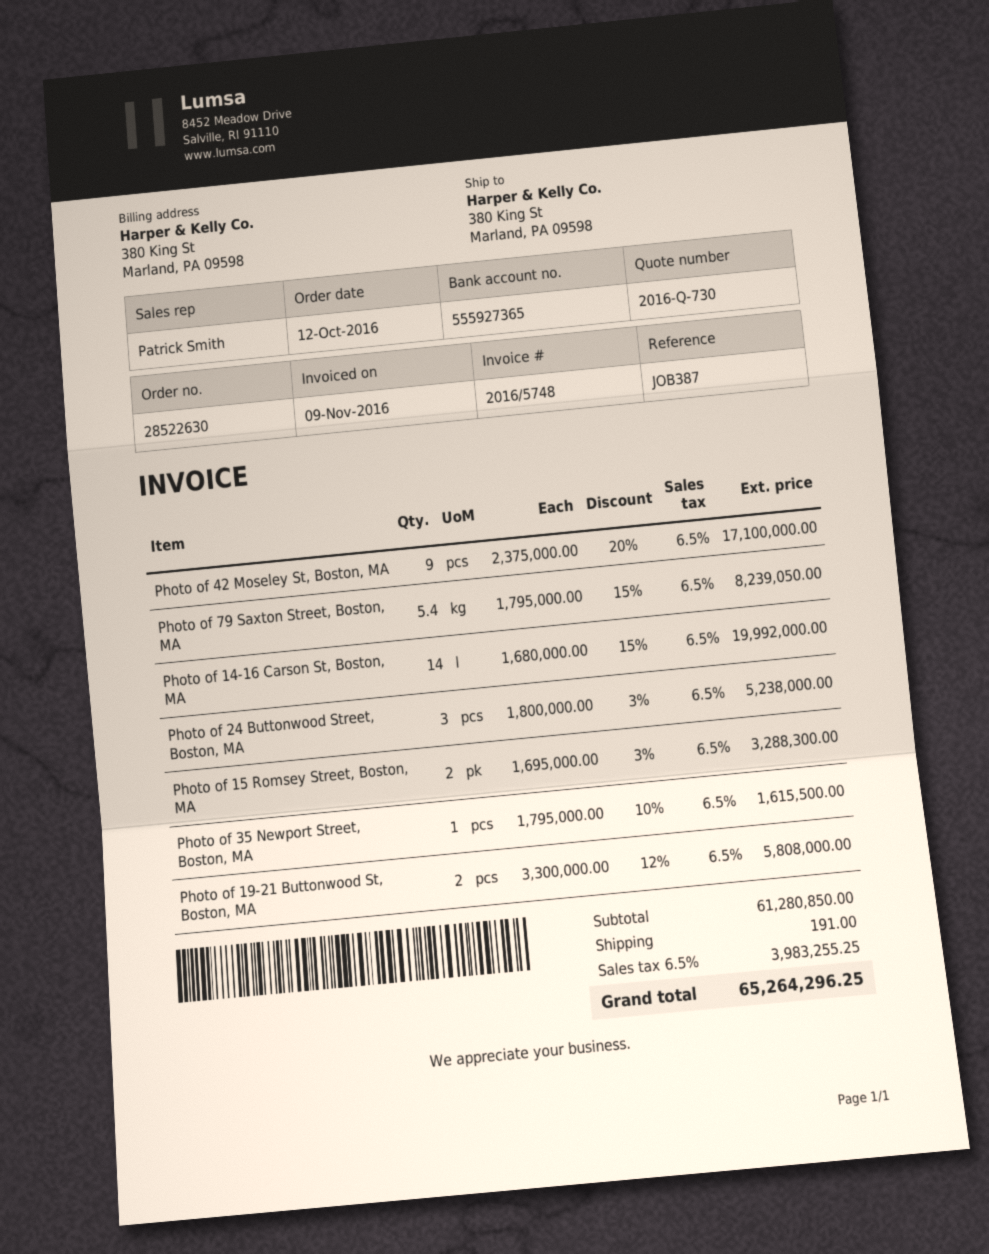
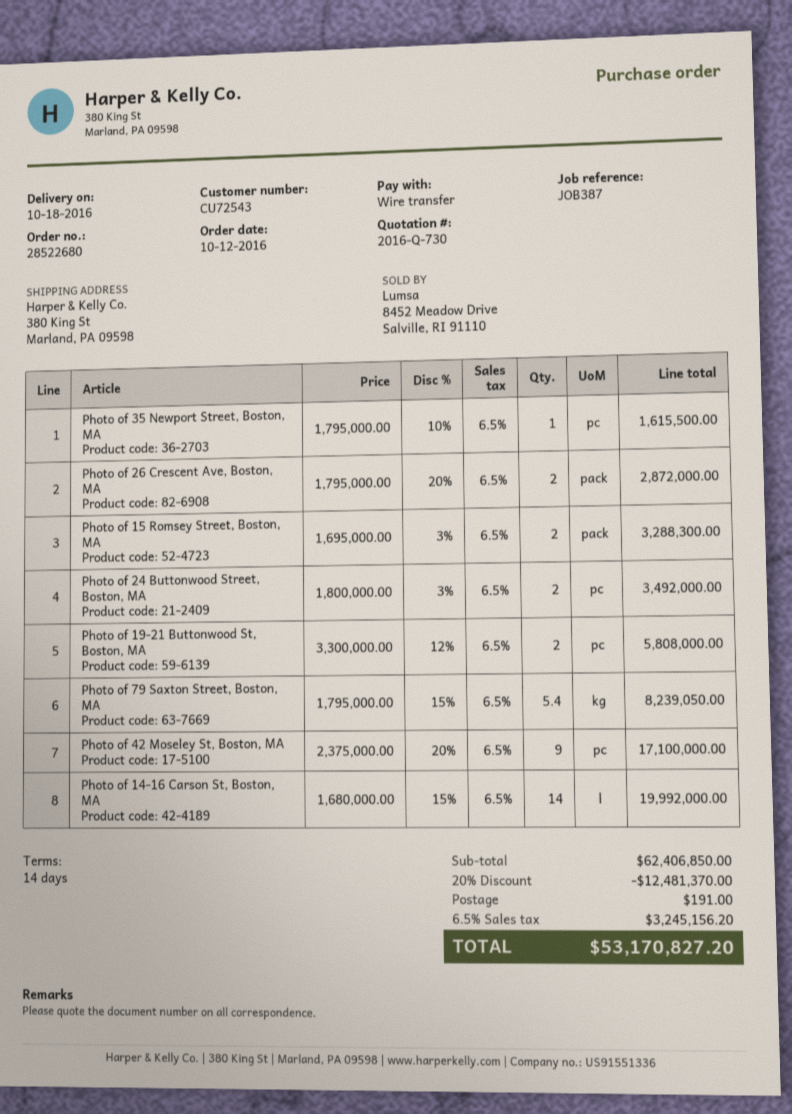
order number: 28522630 -> 28522680
Photo of 24 Buttonwood Street, Boston, MA: 3 x 1800000.00 - 3% = 5238000.00 -> 2 x 1800000.00 - 3% = 3492000.00
Photo of 26 Crescent Ave, Boston, MA: none -> 2 x 1795000.00 - 20% = 2872000.00
subtotal: 61280850.00 -> 62406850.00
discount: none -> 20% = 12481370.00
tax: 6.5% = 3983255.25 -> 6.5% = 3245156.20
total: 65264296.25 -> 53170827.20

